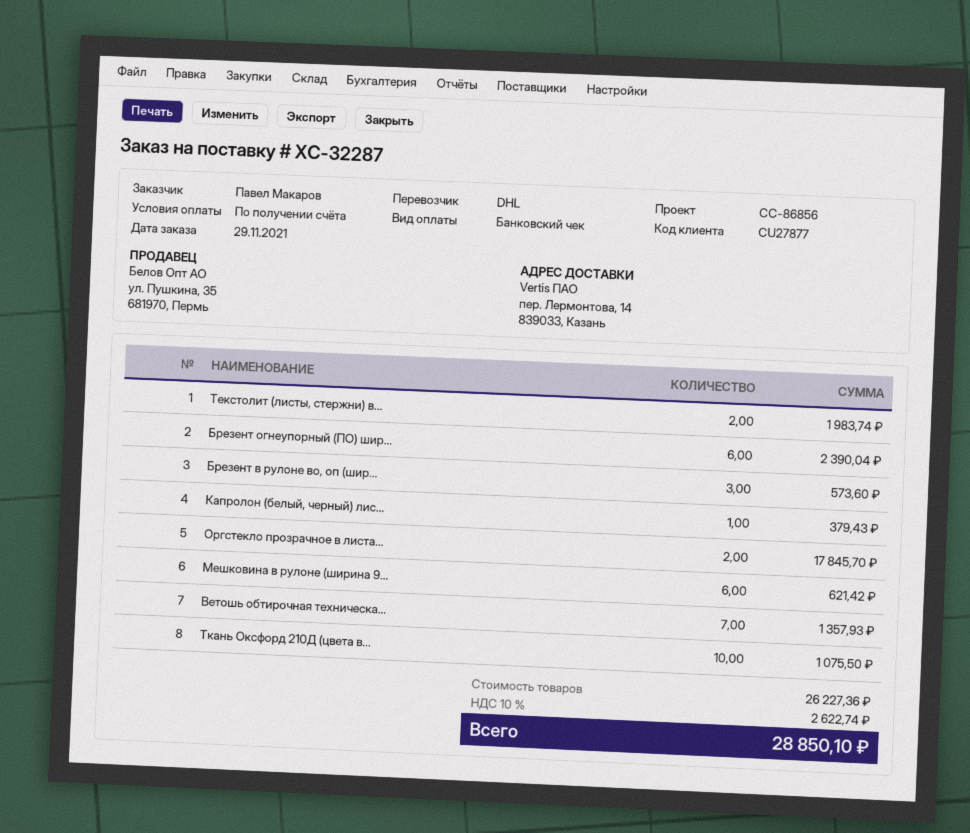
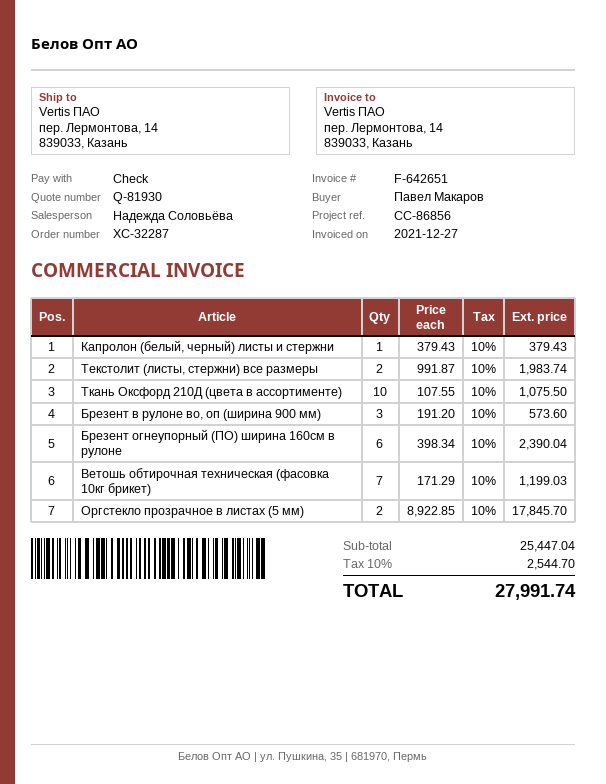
Мешковина в рулоне (ширина 9...: 6 for 621.42 -> none
Ветошь обтирочная техническа...: 7 for 1357.93 -> 7 for 1199.03
subtotal: 26227.36 -> 25447.04
tax: 10% = 2622.74 -> 10% = 2544.70
total: 28850.10 -> 27991.74

